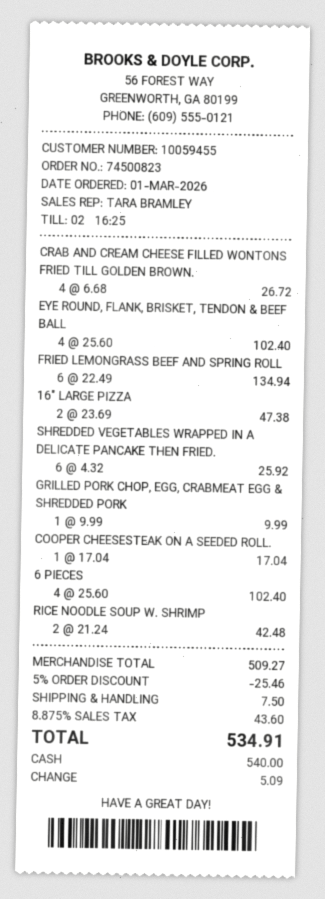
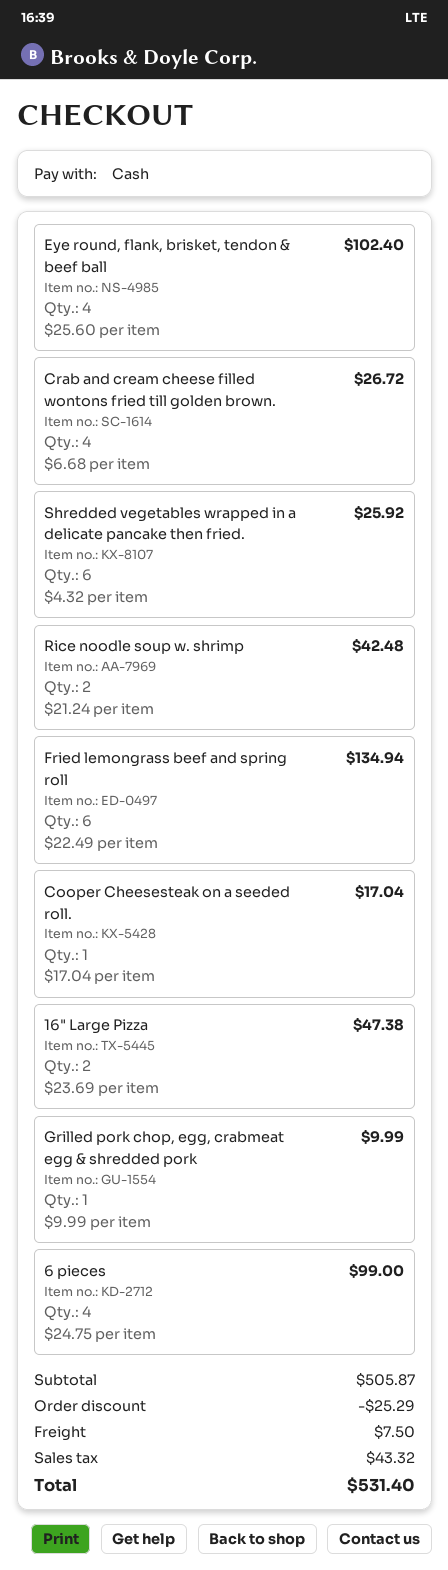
6 PIECES: 4 x 25.60 = 102.40 -> 4 x 24.75 = 99.00
subtotal: 509.27 -> 505.87
discount: 25.46 -> 25.29
tax: 43.60 -> 43.32
total: 534.91 -> 531.40

